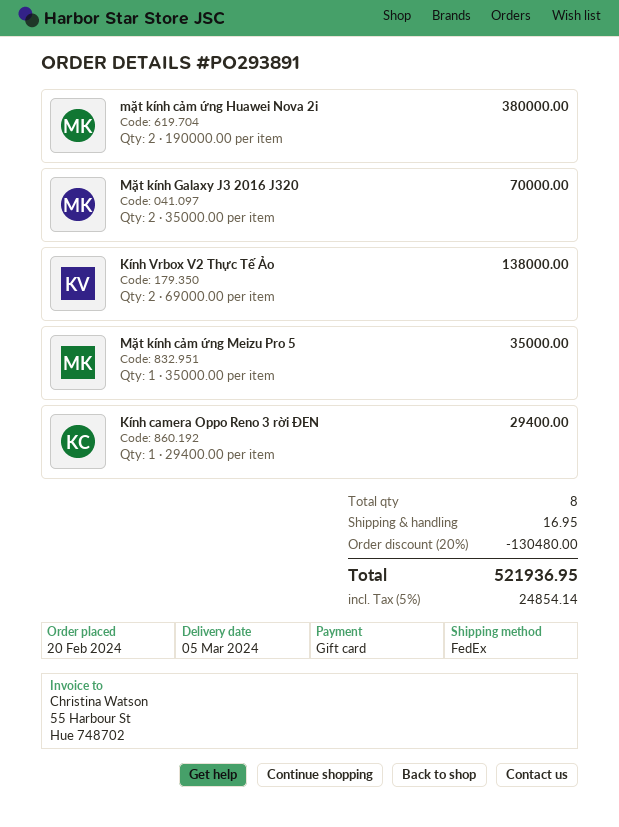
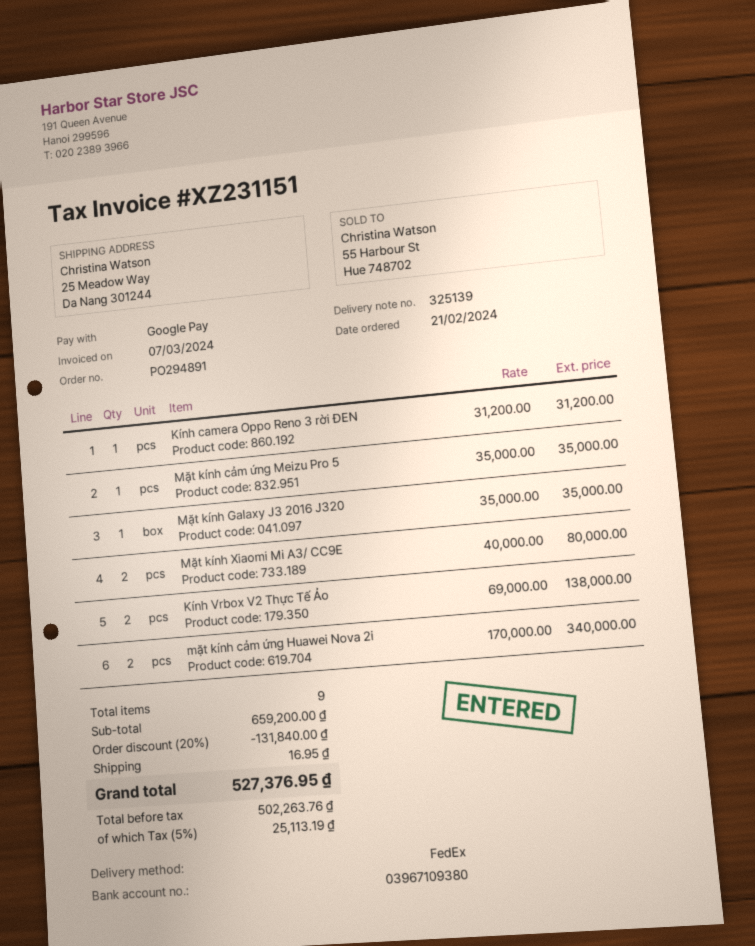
order number: PO293891 -> PO294891
order date: 2024-02-20 -> 2024-02-21
payment method: gift card -> Google Pay
mặt kính cảm ứng Huawei Nova 2i: 2 x 190000.00 = 380000.00 -> 2 x 170000.00 = 340000.00
Mặt kính Galaxy J3 2016 J320: 2 x 35000.00 = 70000.00 -> 1 x 35000.00 = 35000.00
Kính camera Oppo Reno 3 rời ĐEN: 1 x 29400.00 = 29400.00 -> 1 x 31200.00 = 31200.00
Mặt kính Xiaomi Mi A3/ CC9E: none -> 2 x 40000.00 = 80000.00
total quantity: 8 -> 9
discount: 20% = 130480.00 -> 20% = 131840.00
tax: 5% = 24854.14 -> 5% = 25113.19
total: 521936.95 -> 527376.95

